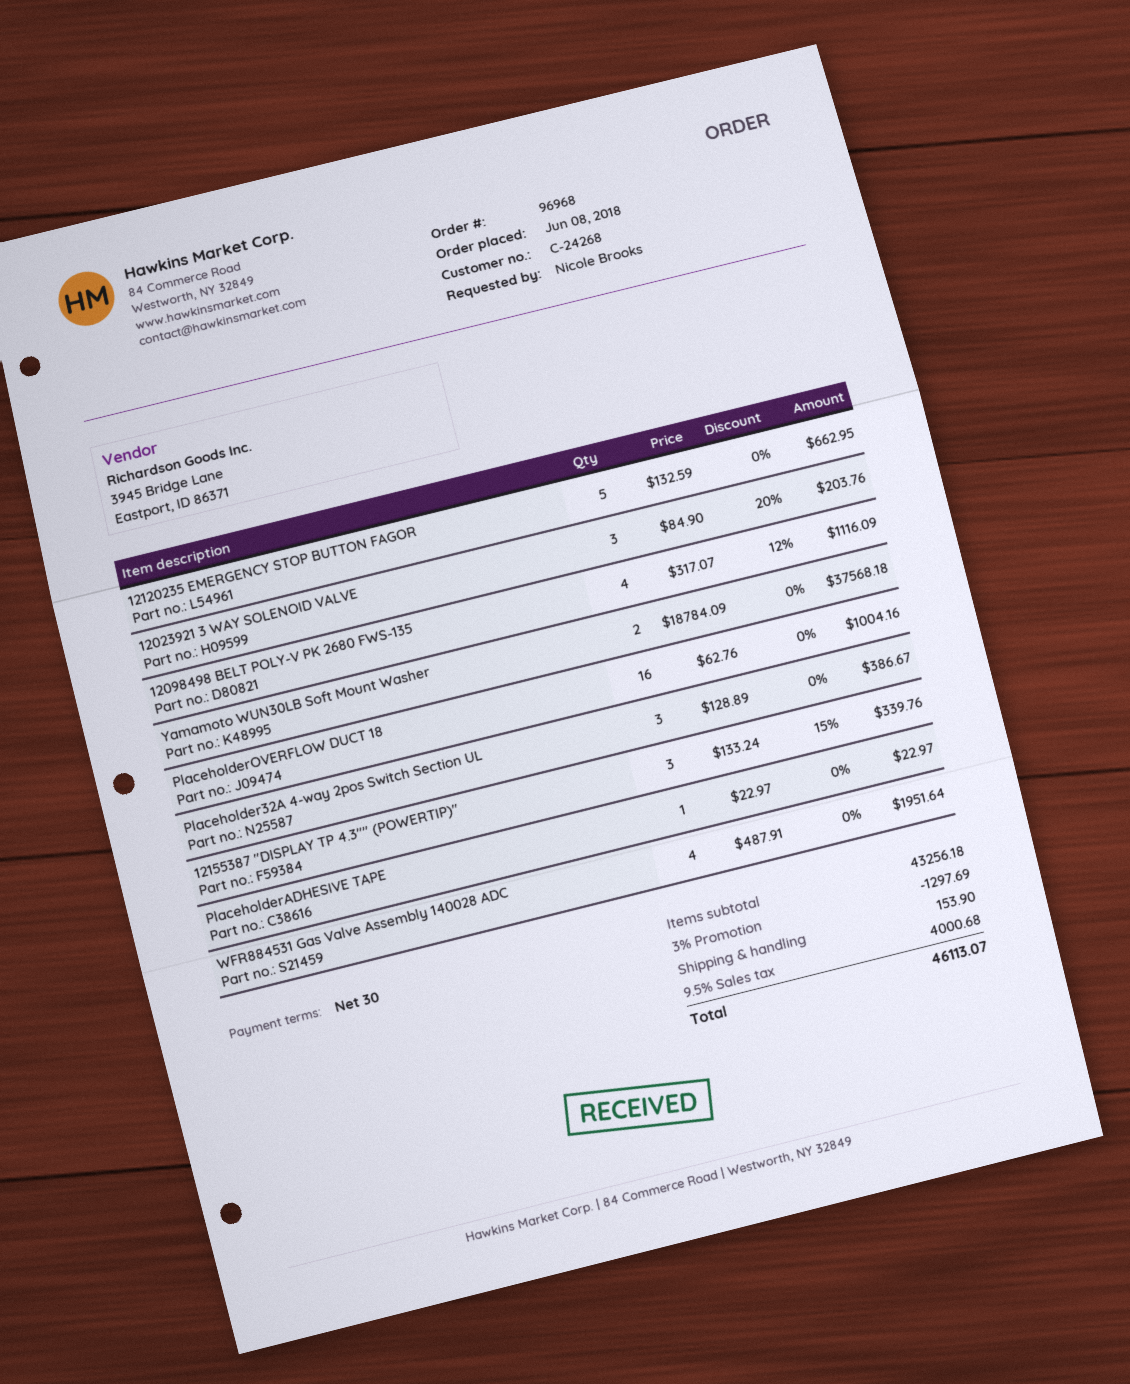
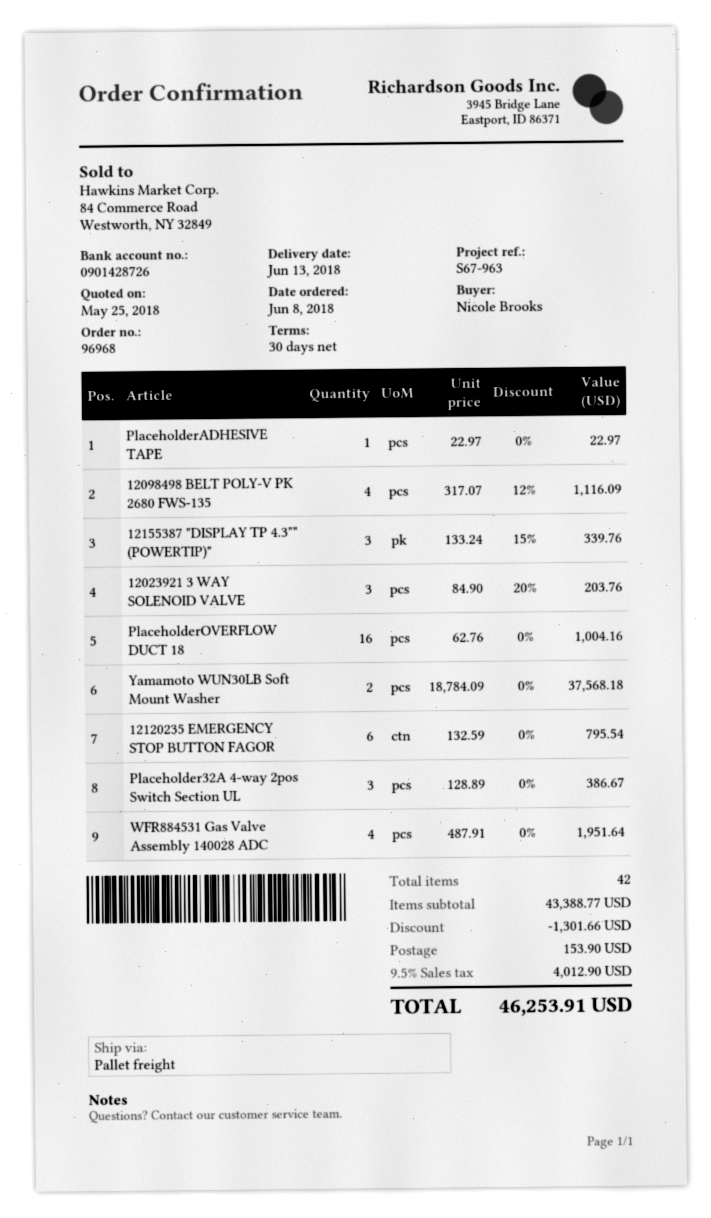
12120235 EMERGENCY STOP BUTTON FAGOR: 5 x 132.59 = 662.95 -> 6 x 132.59 = 795.54
subtotal: 43256.18 -> 43388.77
discount: 1297.69 -> 1301.66
tax: 9.5% = 4000.68 -> 9.5% = 4012.90
total: 46113.07 -> 46253.91

